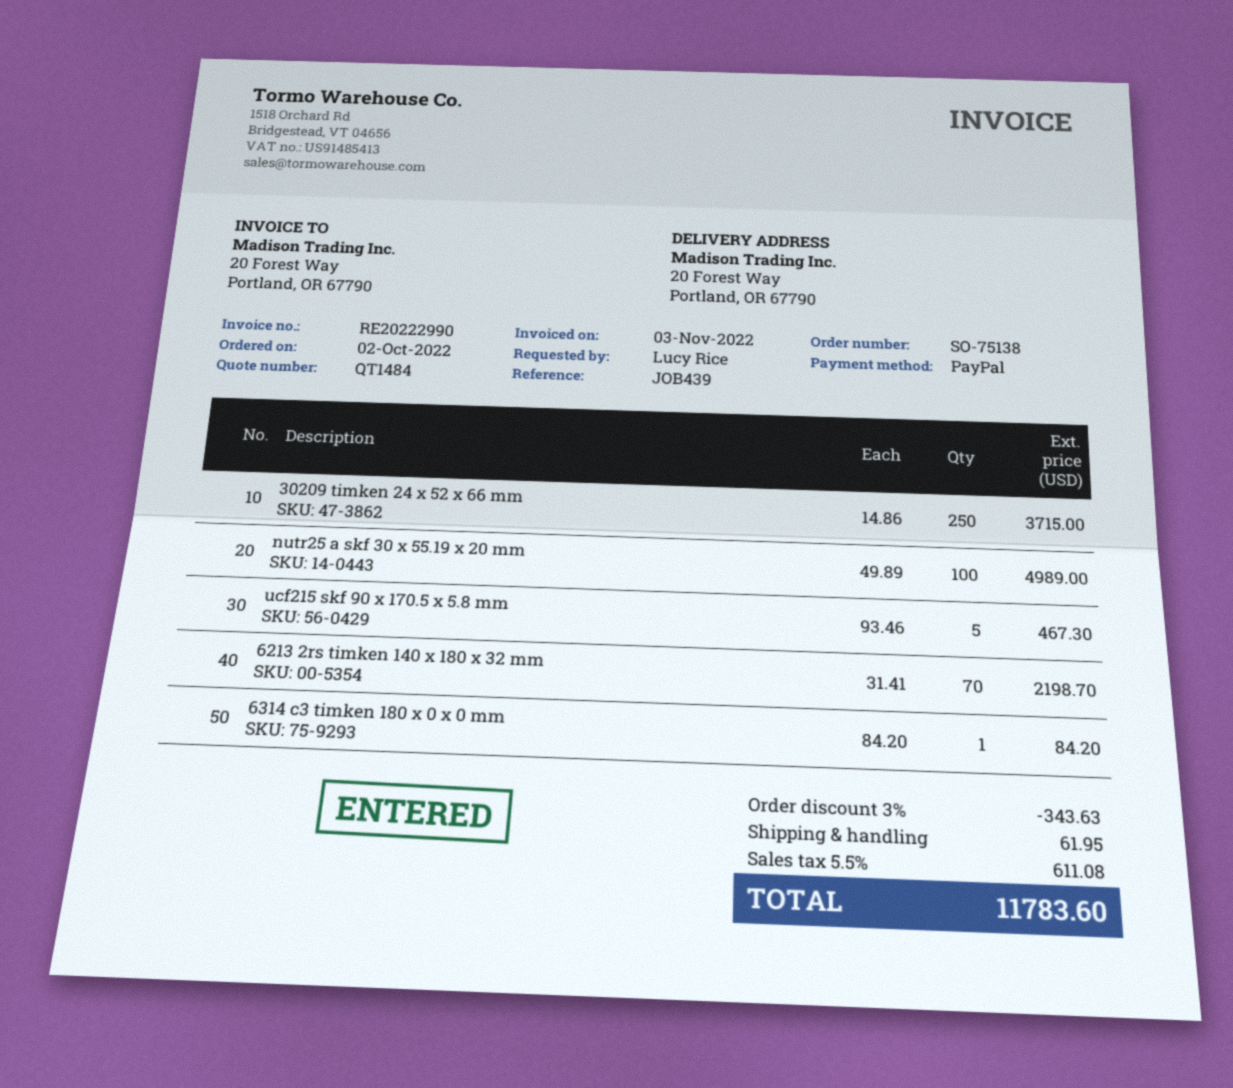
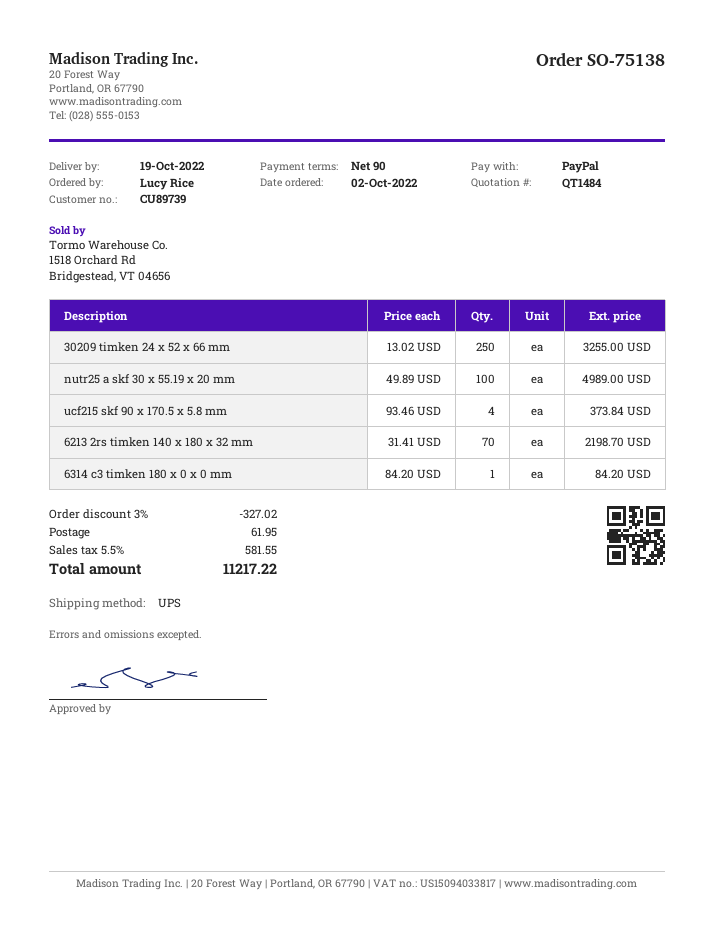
30209 timken 24 x 52 x 66 mm: 250 x 14.86 = 3715.00 -> 250 x 13.02 = 3255.00
ucf215 skf 90 x 170.5 x 5.8 mm: 5 x 93.46 = 467.30 -> 4 x 93.46 = 373.84
discount: 3% = 343.63 -> 3% = 327.02
tax: 5.5% = 611.08 -> 5.5% = 581.55
total: 11783.60 -> 11217.22

